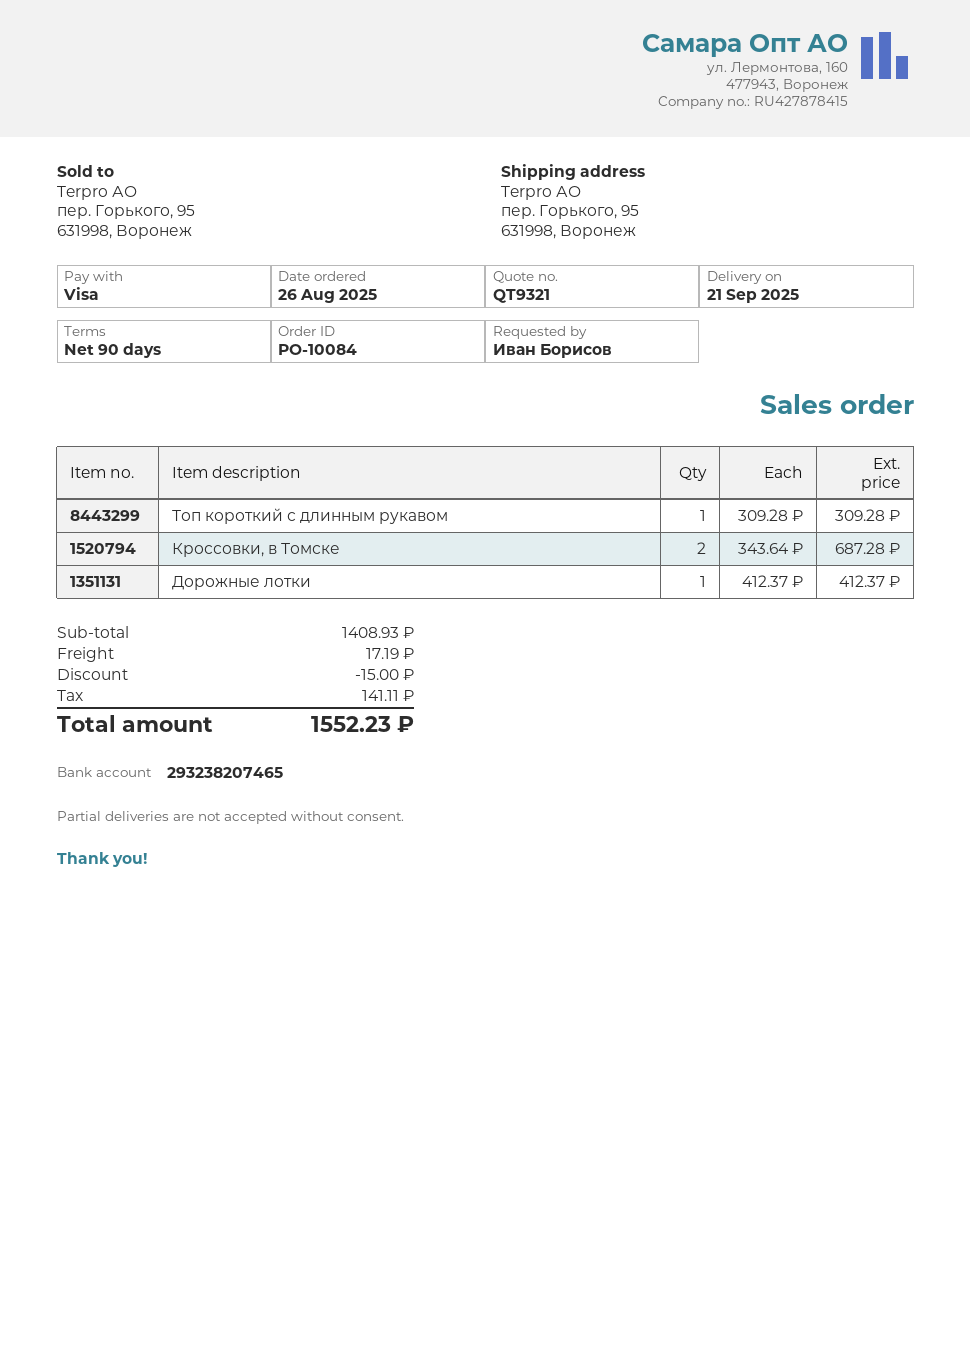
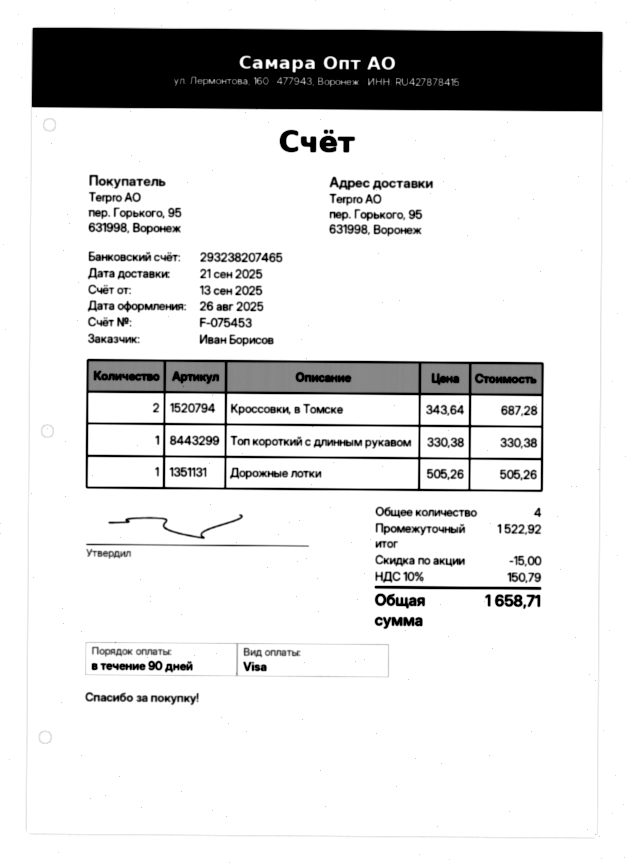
Топ короткий с длинным рукавом: 1 x 309.28 = 309.28 -> 1 x 330.38 = 330.38
Дорожные лотки: 1 x 412.37 = 412.37 -> 1 x 505.26 = 505.26
subtotal: 1408.93 -> 1522.92
shipping: 17.19 -> none
tax: 141.11 -> 150.79
total: 1552.23 -> 1658.71

